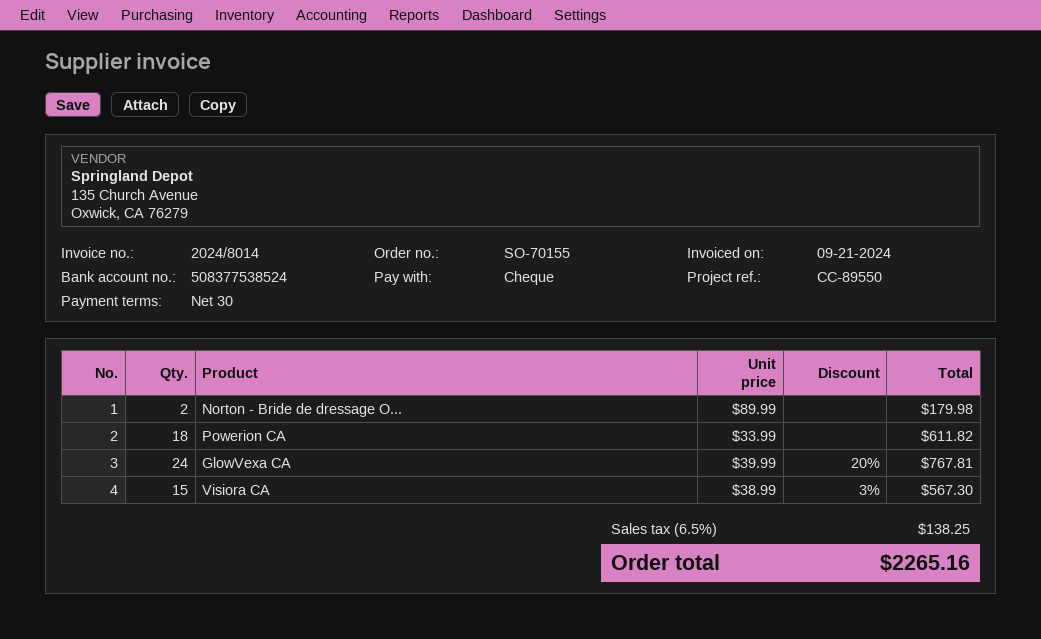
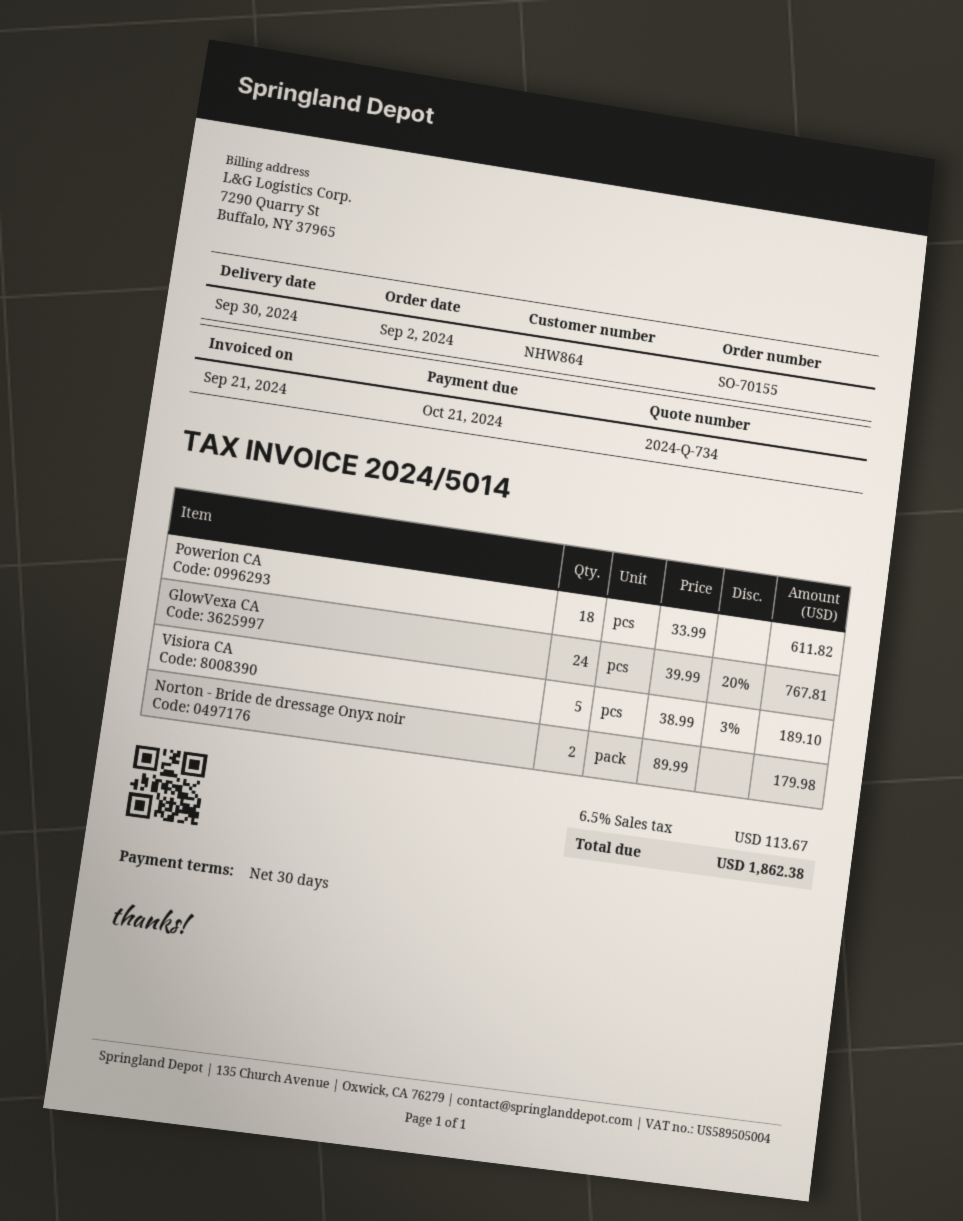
invoice number: 2024/8014 -> 2024/5014
Visiora CA: 15 x 38.99 - 3% = 567.30 -> 5 x 38.99 - 3% = 189.10
tax: 6.5% = 138.25 -> 6.5% = 113.67
total: 2265.16 -> 1862.38

